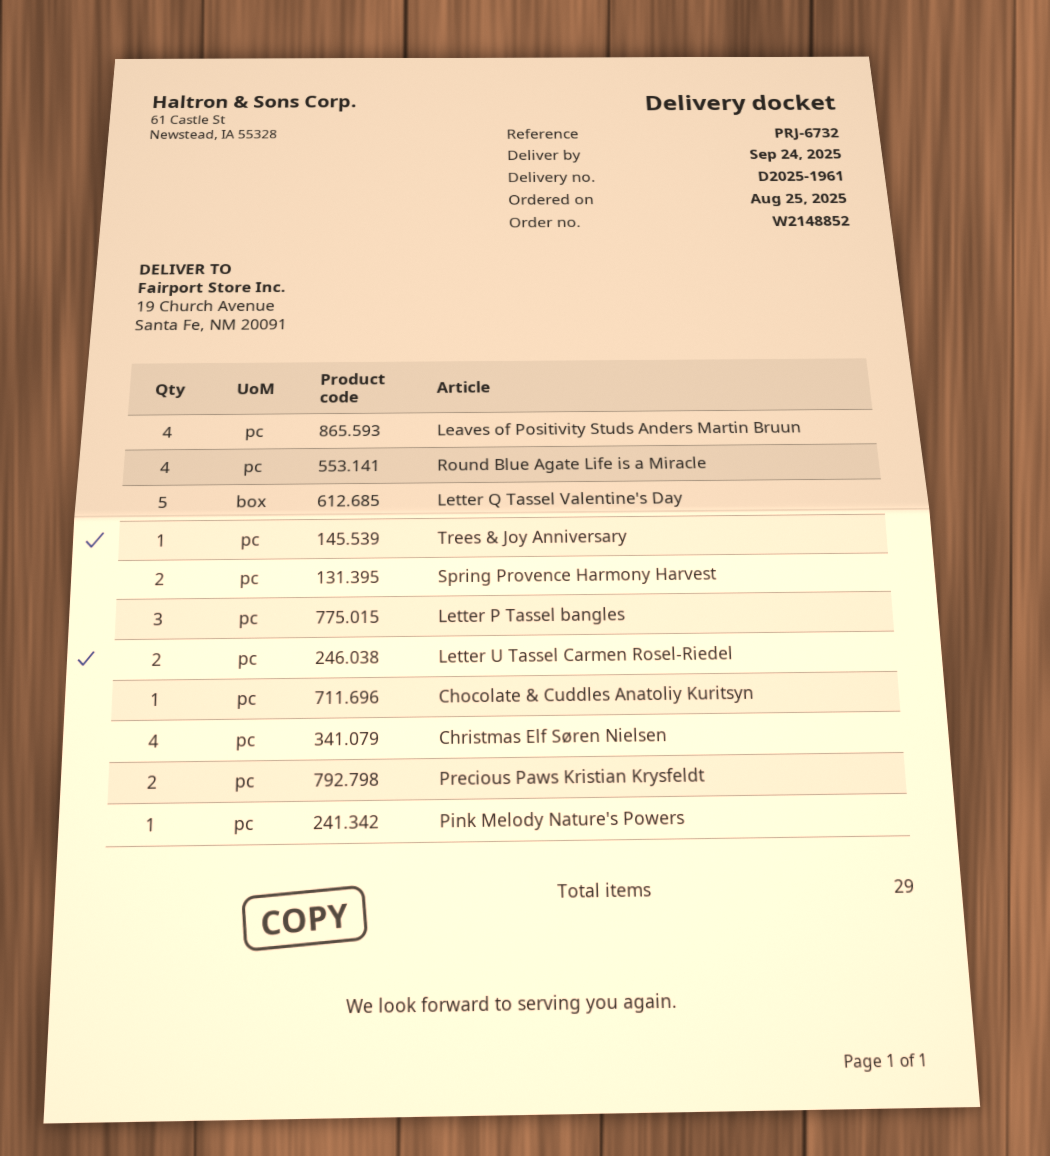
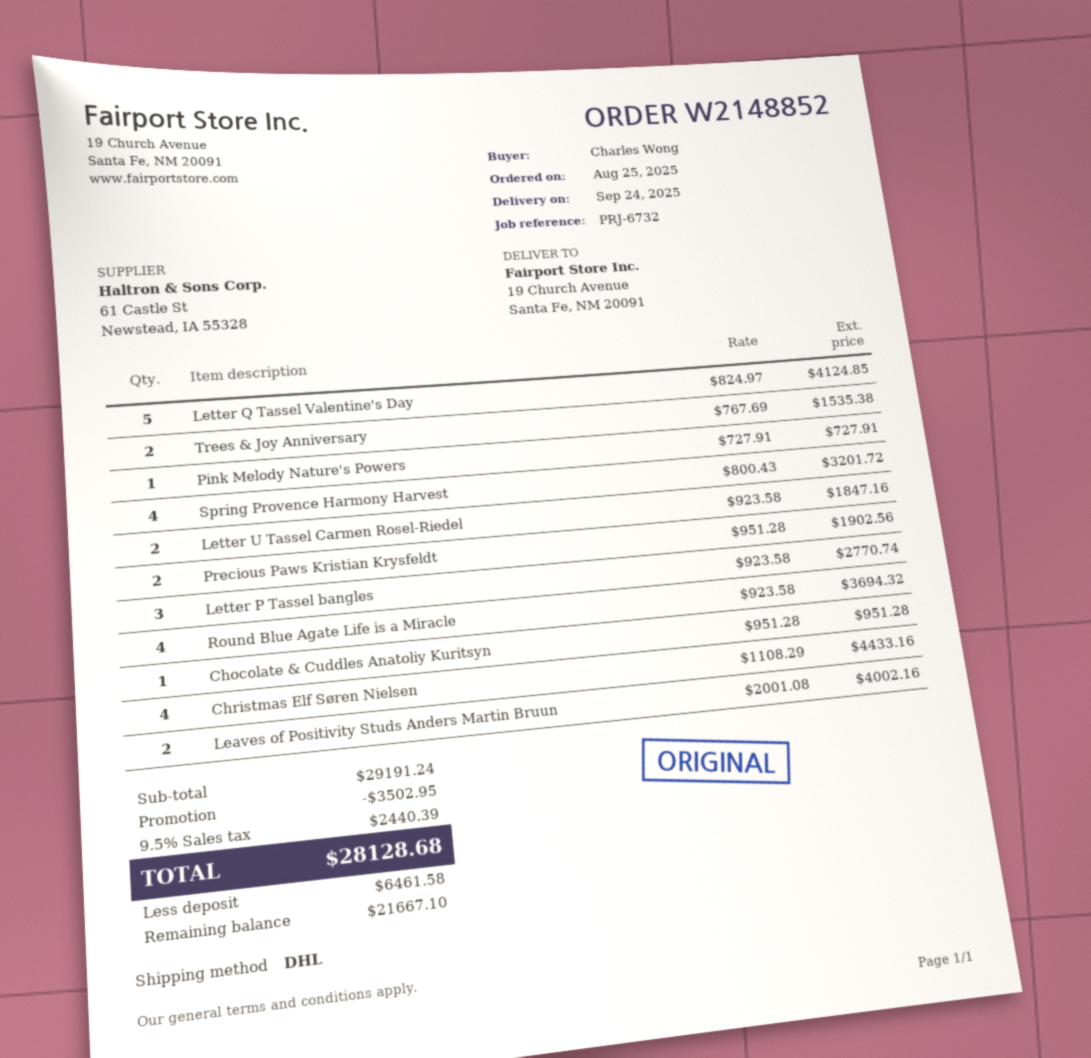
Leaves of Positivity Studs Anders Martin Bruun: 4 -> 2
Trees & Joy Anniversary: 1 -> 2
Spring Provence Harmony Harvest: 2 -> 4

